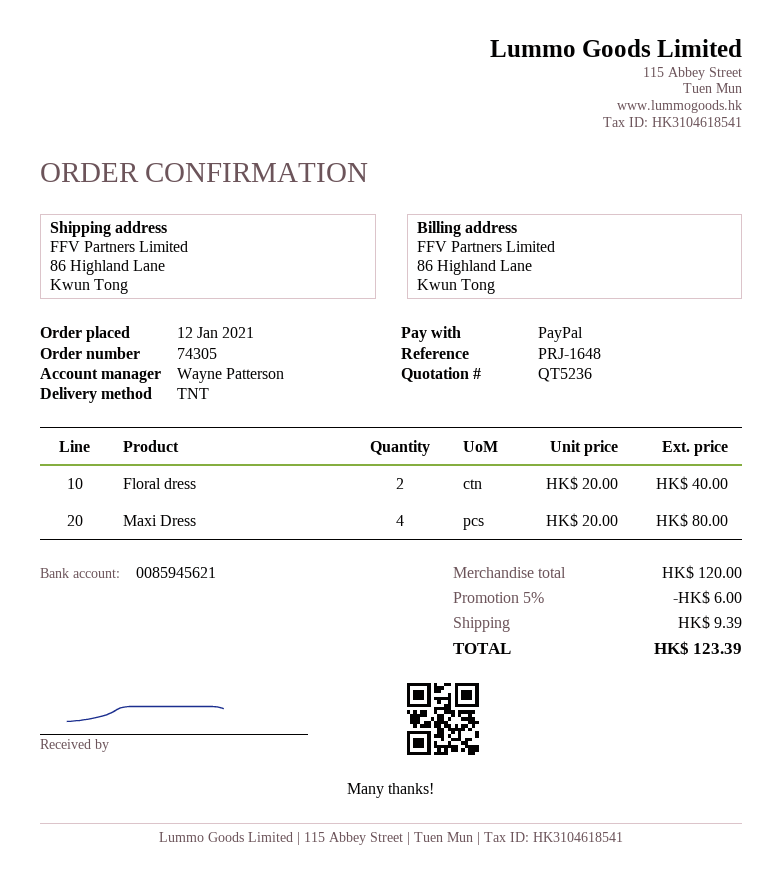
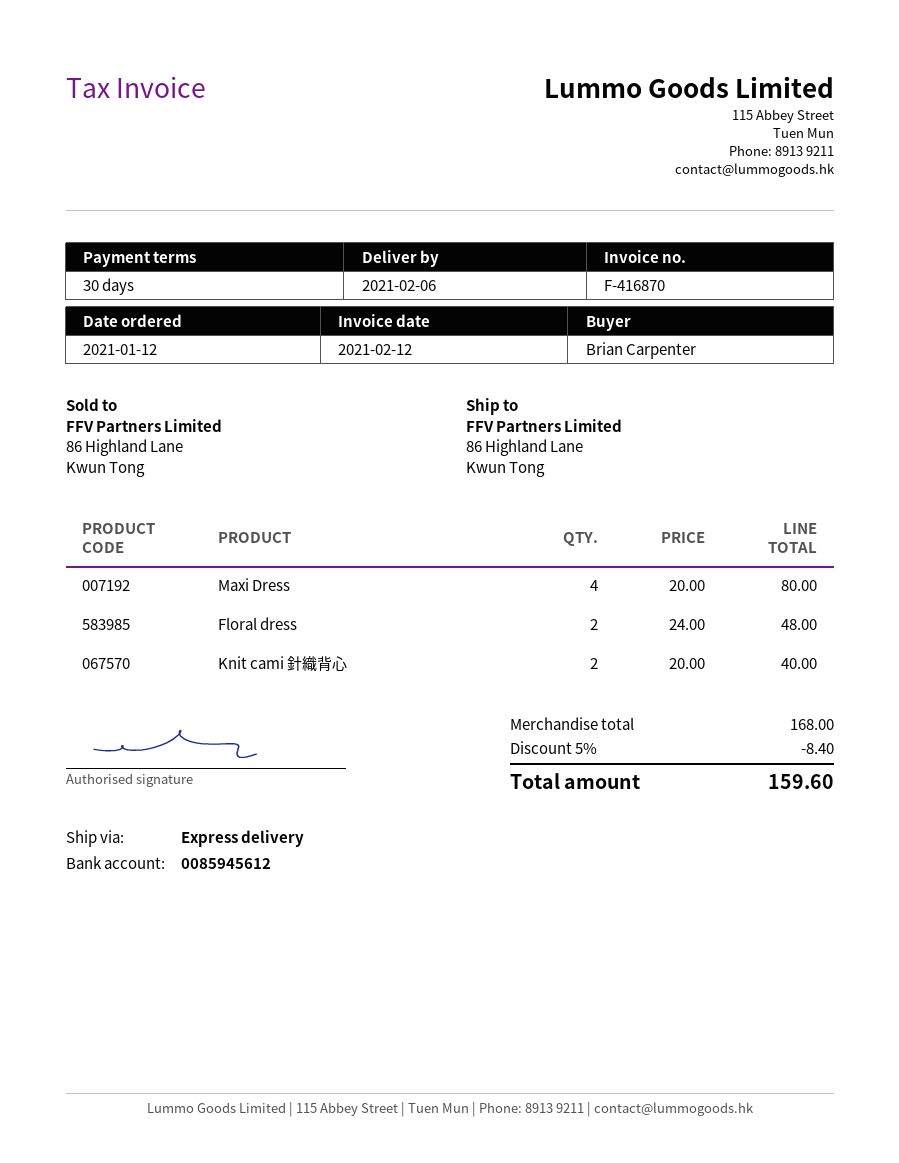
bank account: 0085945621 -> 0085945612
shipping method: TNT -> express
Floral dress: 2 x 20.00 = 40.00 -> 2 x 24.00 = 48.00
Knit cami 針織背心: none -> 2 x 20.00 = 40.00
subtotal: 120.00 -> 168.00
discount: 5% = 6.00 -> 5% = 8.40
shipping: 9.39 -> none
total: 123.39 -> 159.60

